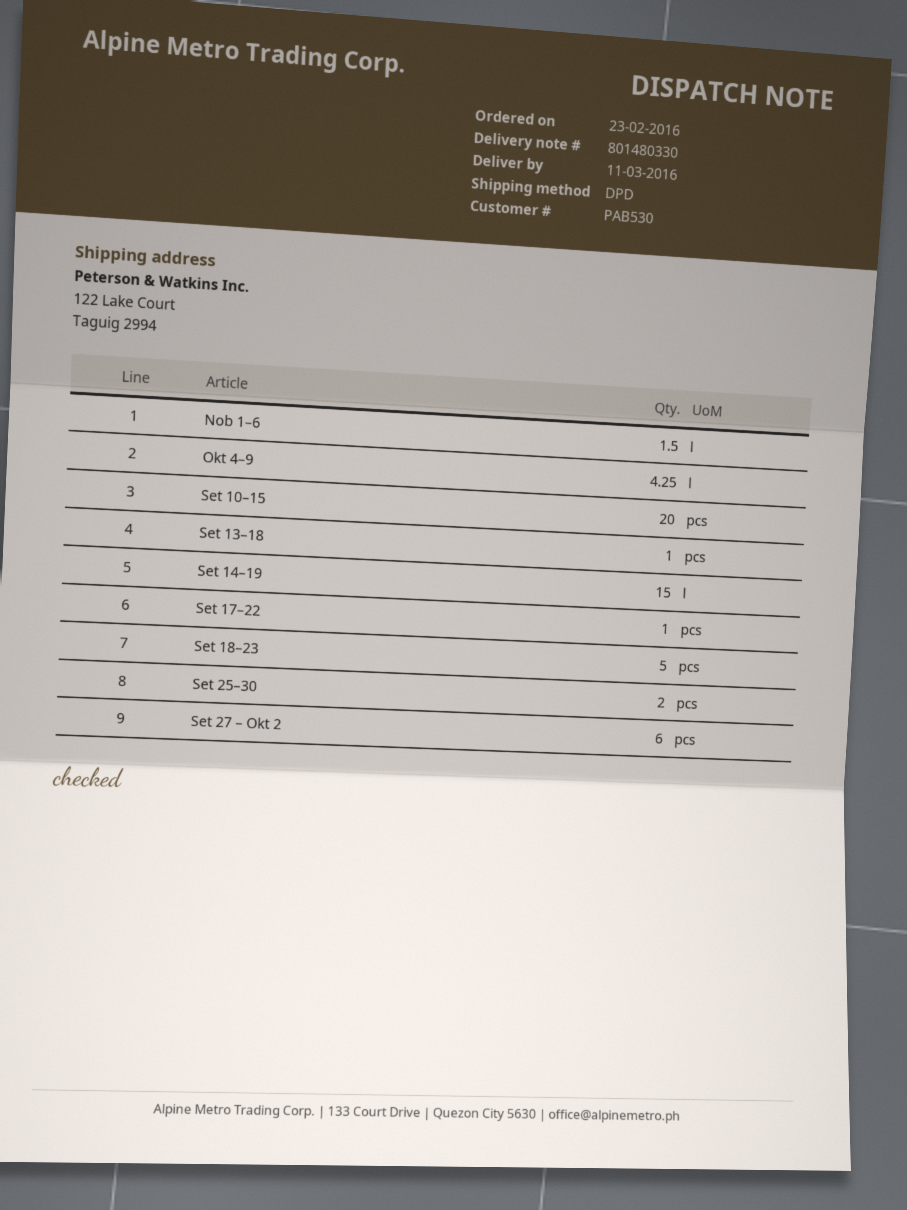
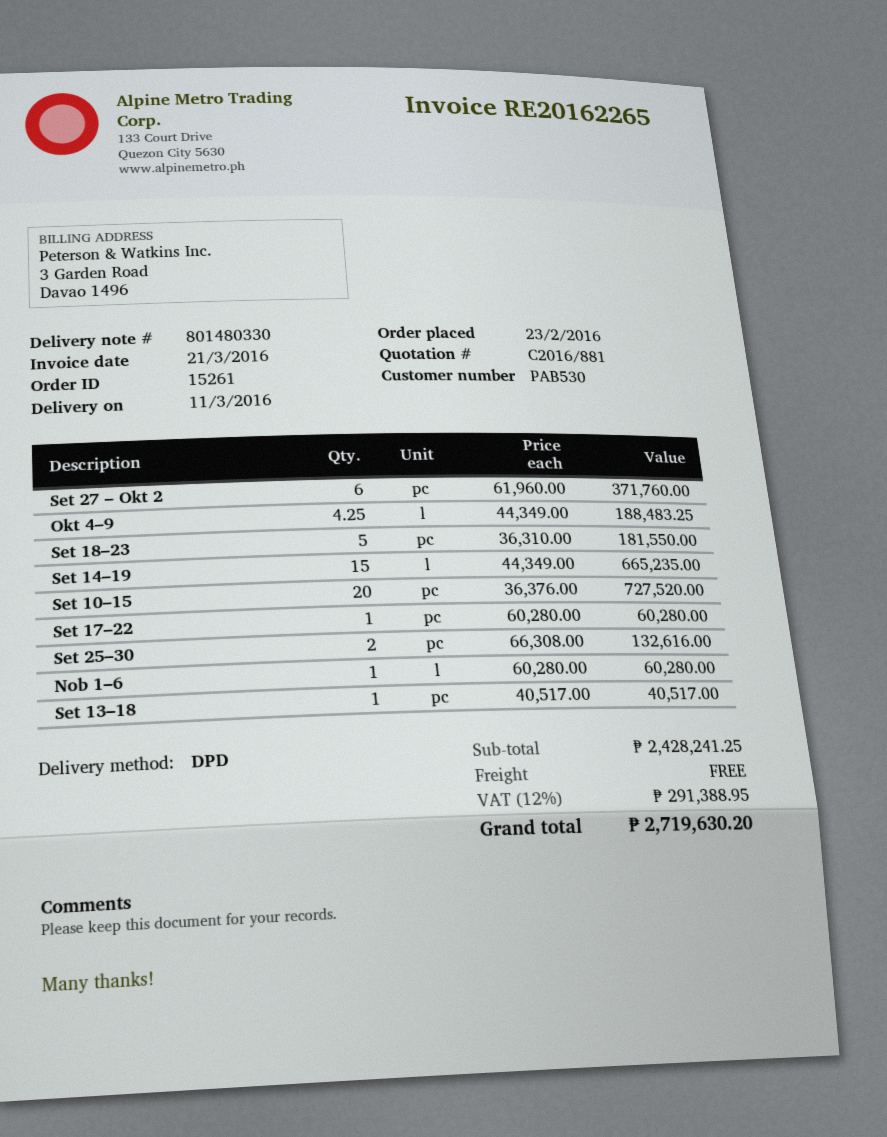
Nob 1–6: 1.5 -> 1

